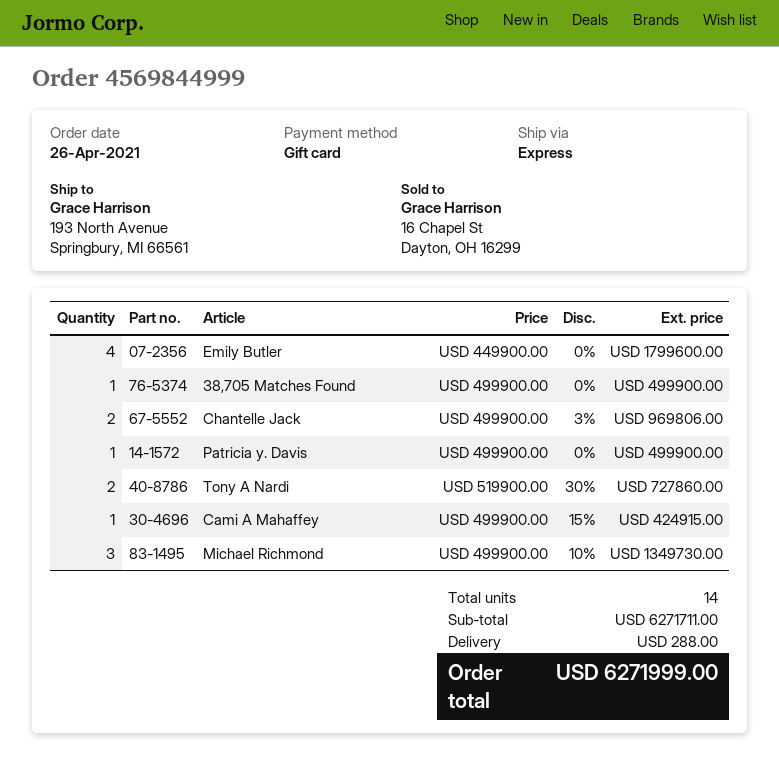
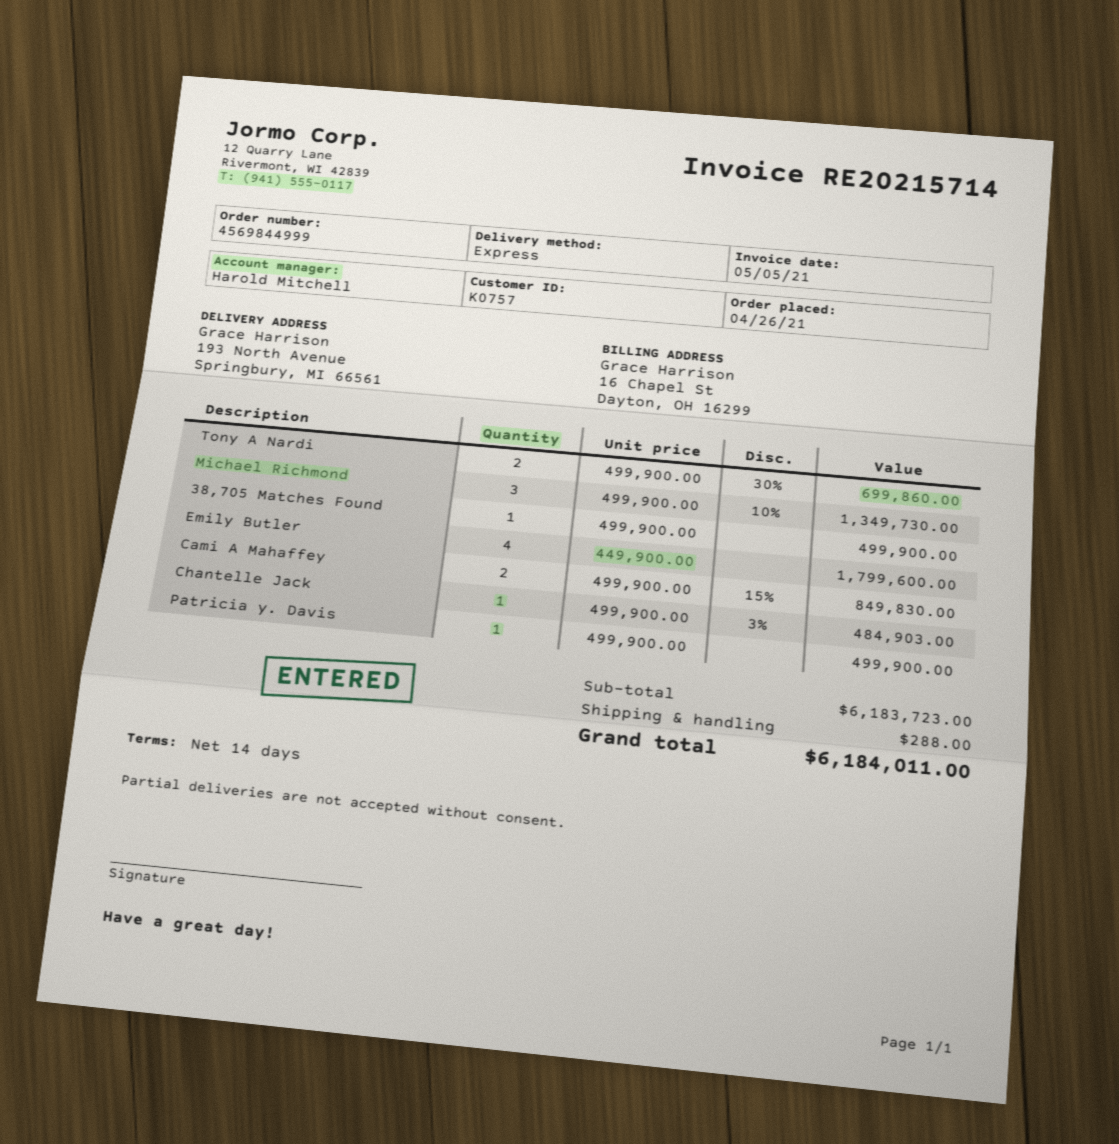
Chantelle Jack: 2 x 499900.00 - 3% = 969806.00 -> 1 x 499900.00 - 3% = 484903.00
Tony A Nardi: 2 x 519900.00 - 30% = 727860.00 -> 2 x 499900.00 - 30% = 699860.00
Cami A Mahaffey: 1 x 499900.00 - 15% = 424915.00 -> 2 x 499900.00 - 15% = 849830.00
subtotal: 6271711.00 -> 6183723.00
total: 6271999.00 -> 6184011.00

